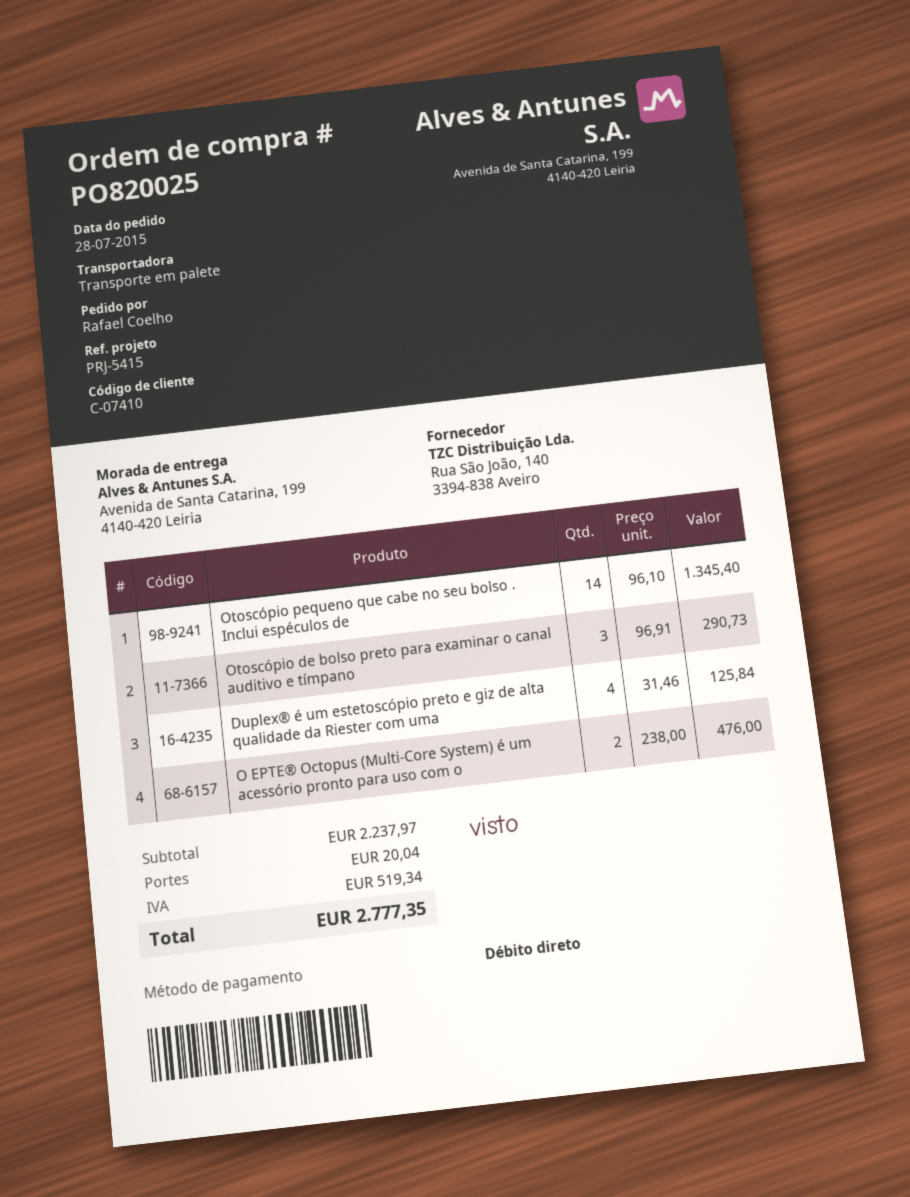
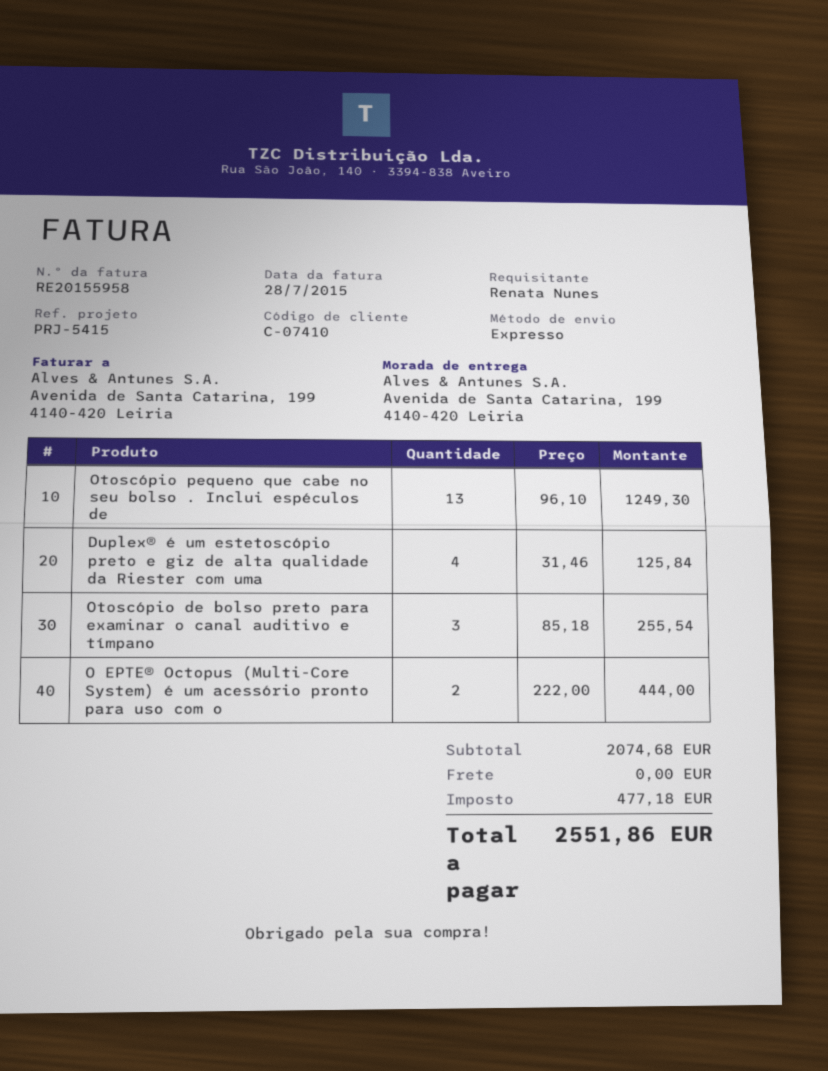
ordered by: Rafael Coelho -> Renata Nunes
shipping method: pallet freight -> express
Otoscópio pequeno que cabe no seu bolso . Inclui espéculos de: 14 x 96.10 = 1345.40 -> 13 x 96.10 = 1249.30
Otoscópio de bolso preto para examinar o canal auditivo e tímpano: 3 x 96.91 = 290.73 -> 3 x 85.18 = 255.54
O EPTE® Octopus (Multi-Core System) é um acessório pronto para uso com o: 2 x 238.00 = 476.00 -> 2 x 222.00 = 444.00
subtotal: 2237.97 -> 2074.68
shipping: 20.04 -> 0.00
tax: 519.34 -> 477.18
total: 2777.35 -> 2551.86

